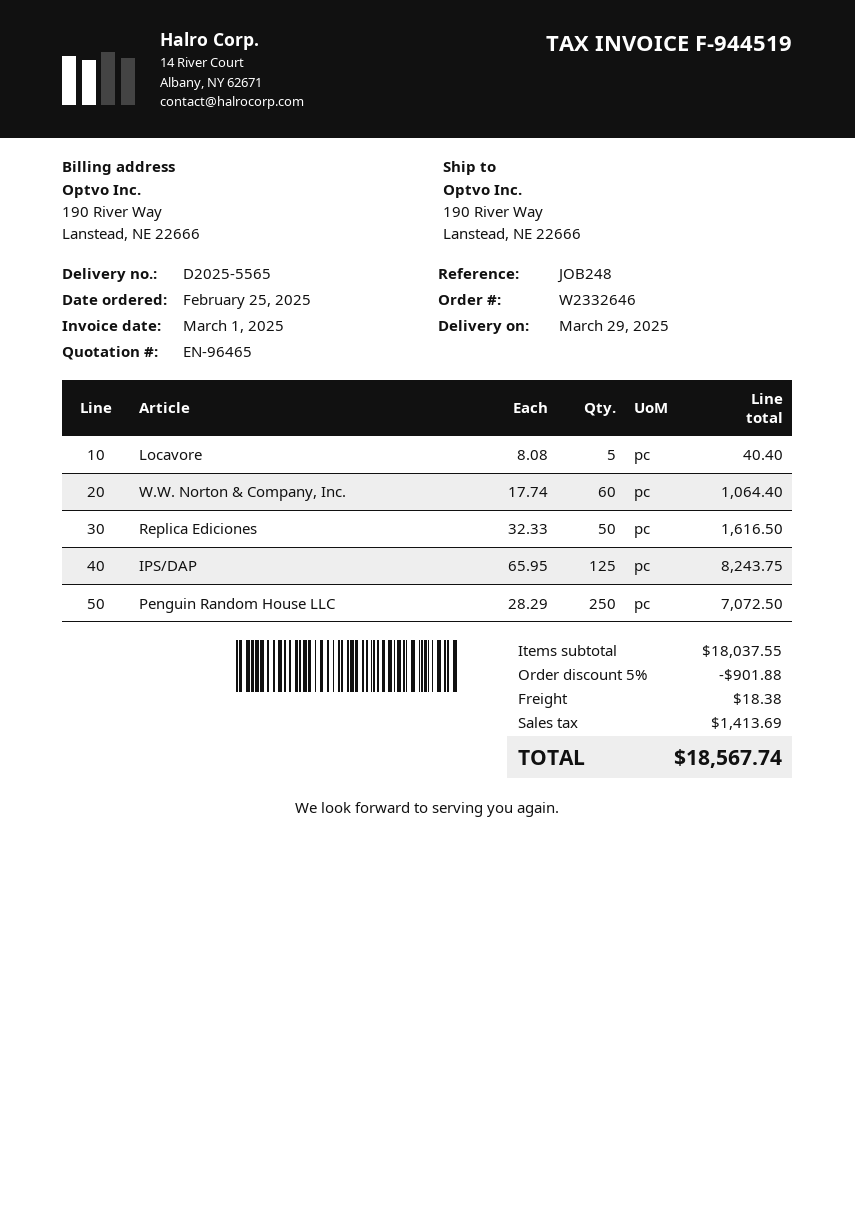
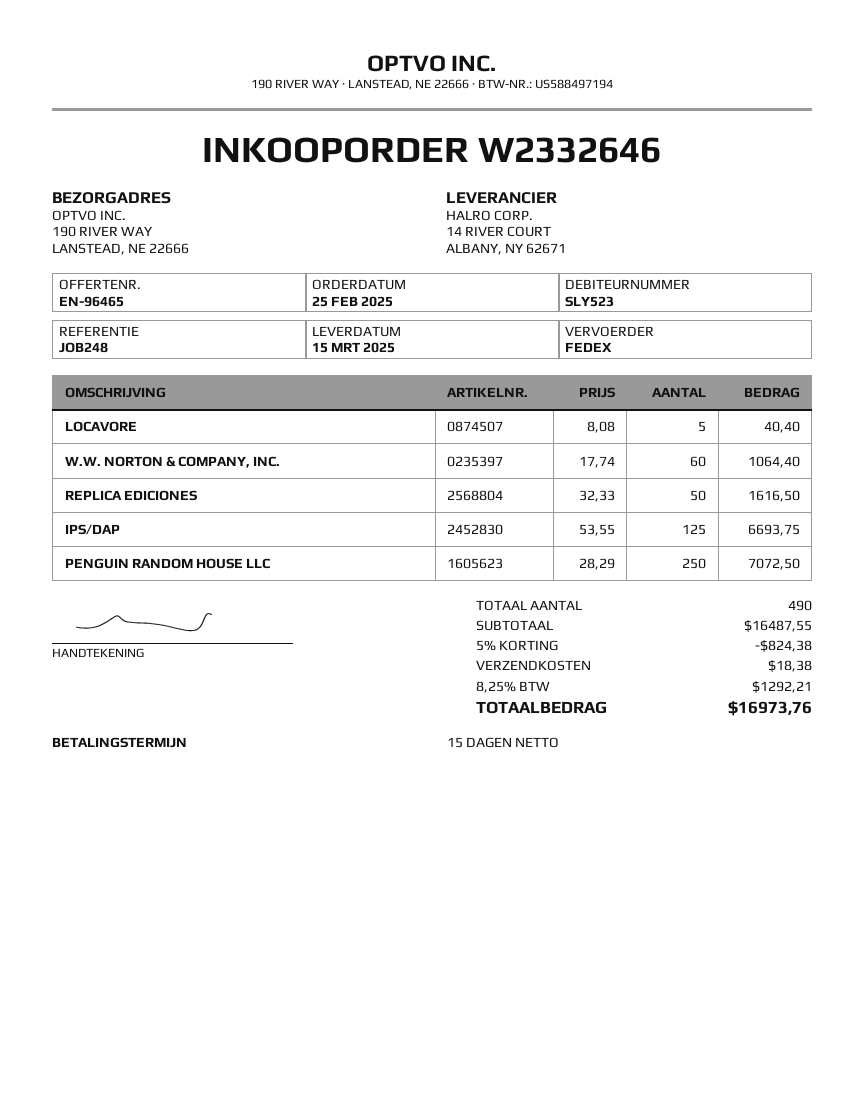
delivery date: 2025-03-29 -> 2025-03-15
IPS/DAP: 125 x 65.95 = 8243.75 -> 125 x 53.55 = 6693.75
subtotal: 18037.55 -> 16487.55
discount: 5% = 901.88 -> 5% = 824.38
tax: 1413.69 -> 1292.21
total: 18567.74 -> 16973.76

